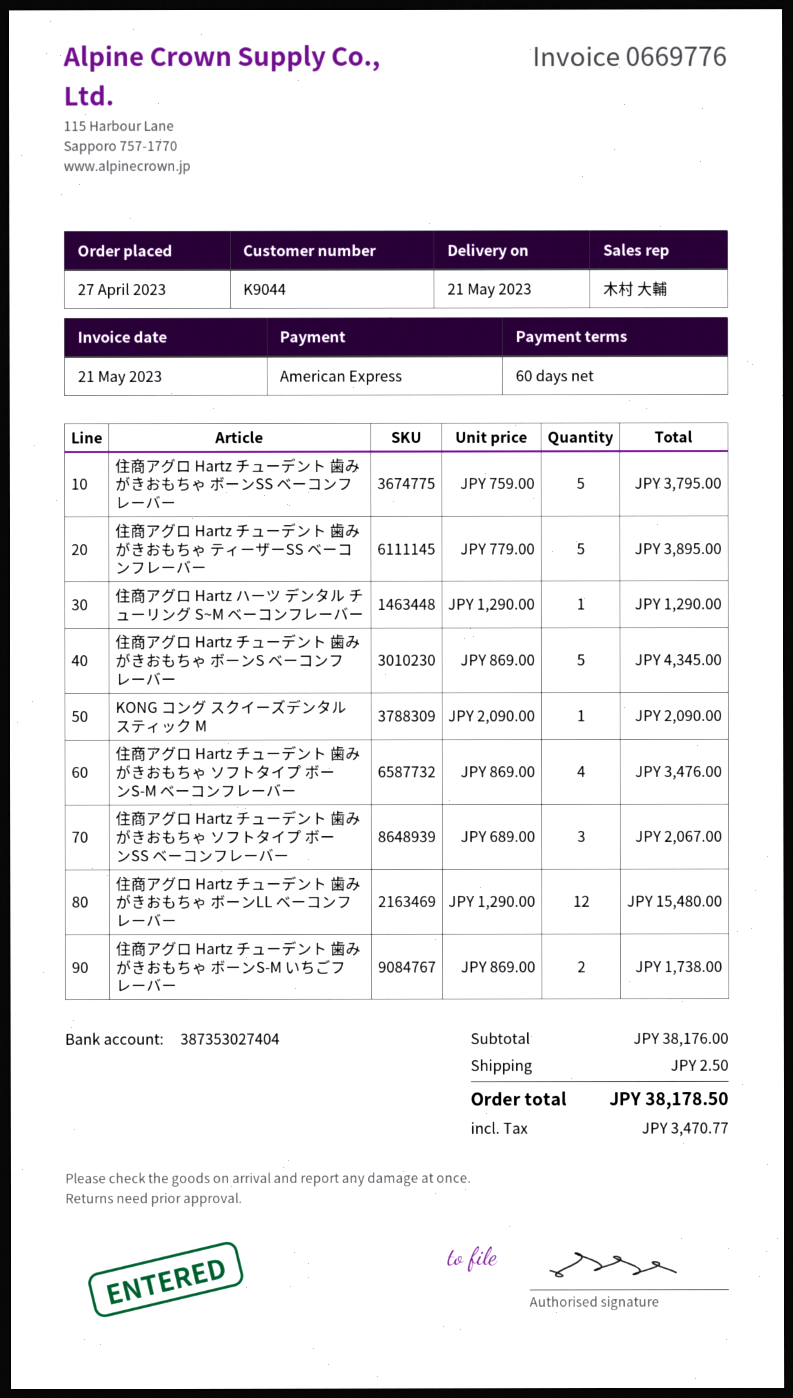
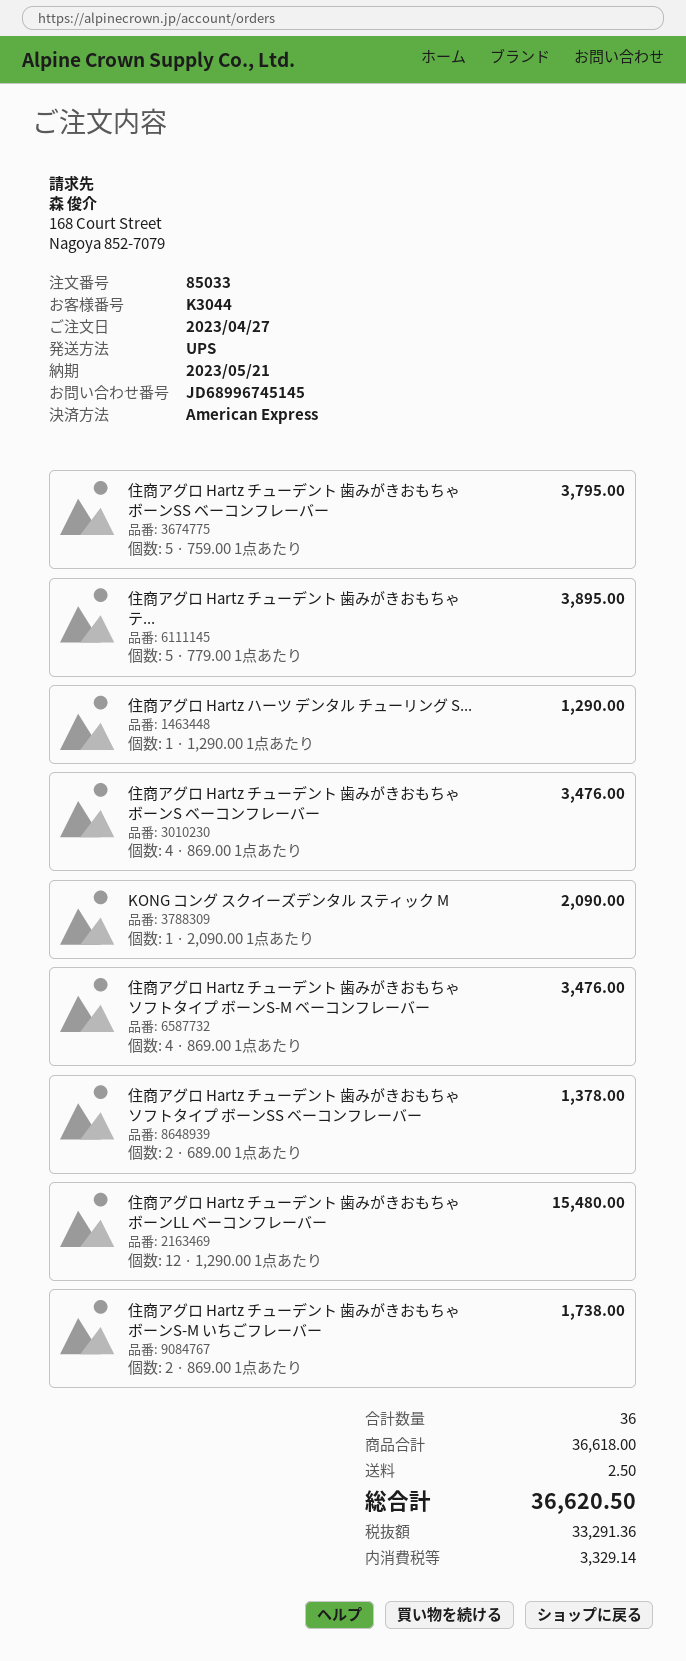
customer number: K9044 -> K3044
住商アグロ Hartz チューデント 歯みがきおもちゃ ボーンS ベーコンフレーバー: 5 x 869.00 = 4345.00 -> 4 x 869.00 = 3476.00
住商アグロ Hartz チューデント 歯みがきおもちゃ ソフトタイプ ボーンSS ベーコンフレーバー: 3 x 689.00 = 2067.00 -> 2 x 689.00 = 1378.00
subtotal: 38176.00 -> 36618.00
tax: 3470.77 -> 3329.14
total: 38178.50 -> 36620.50

